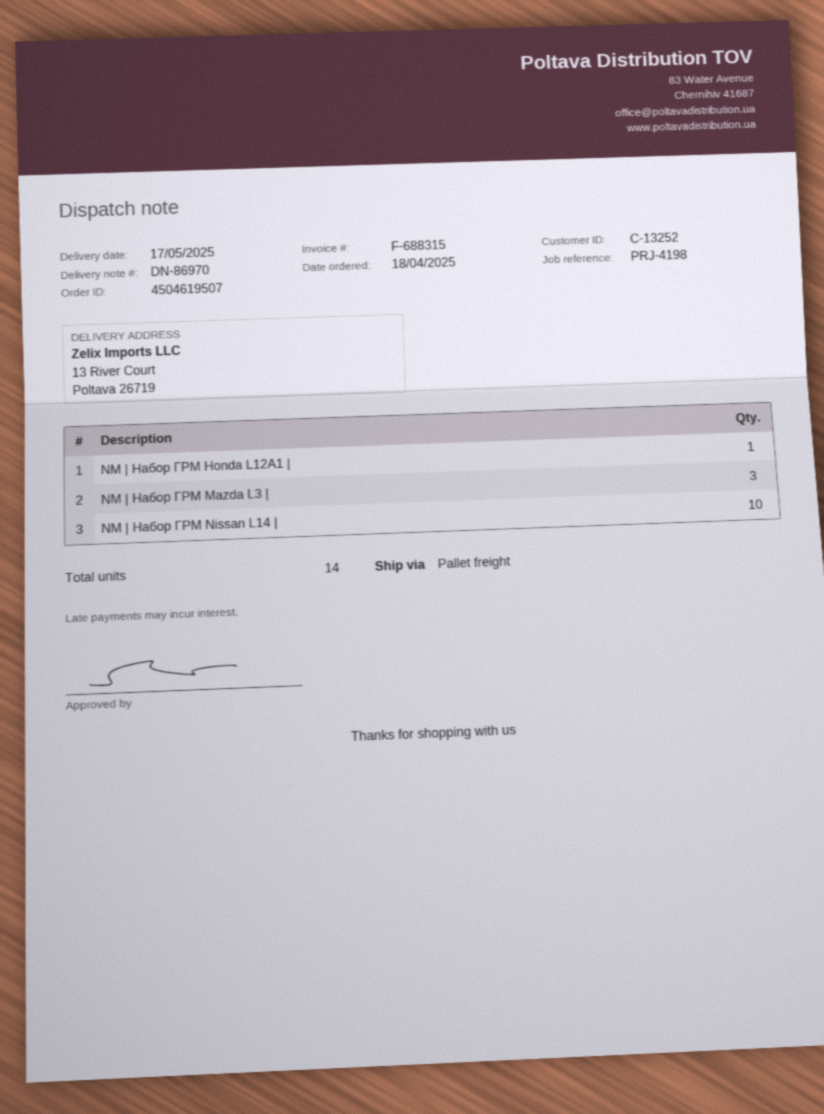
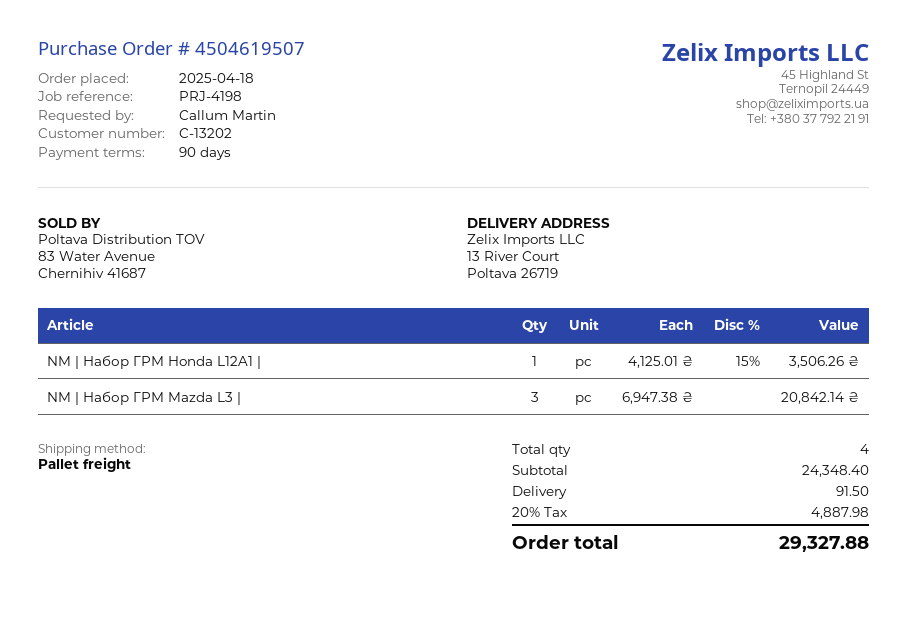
customer number: C-13252 -> C-13202
NM | Набор ГРМ Nissan L14 |: 10 -> none
total quantity: 14 -> 4

